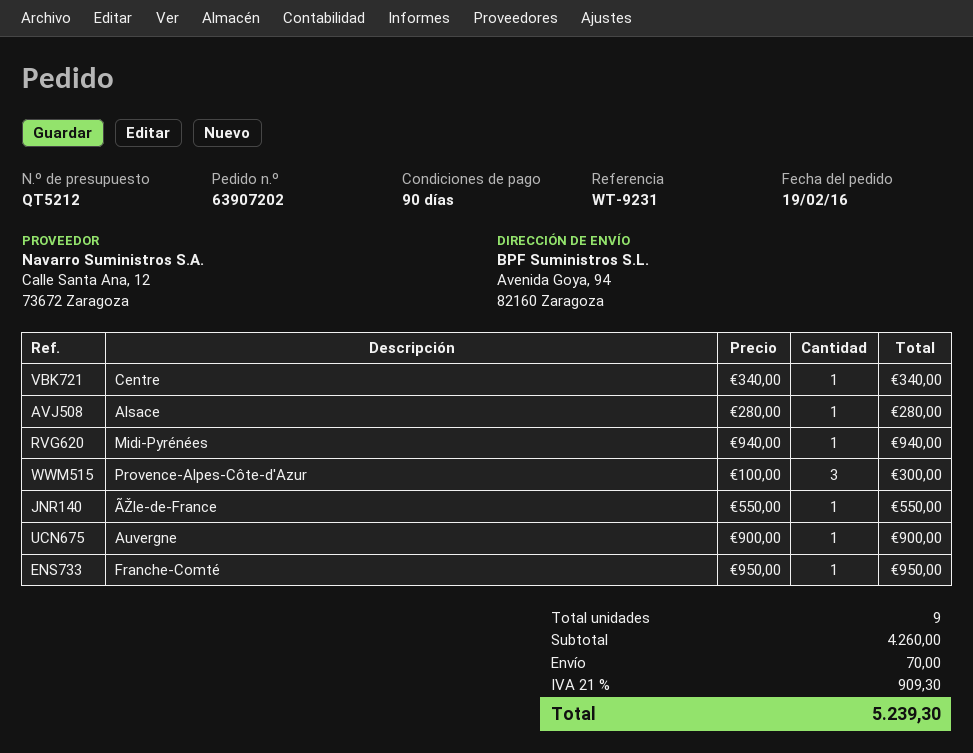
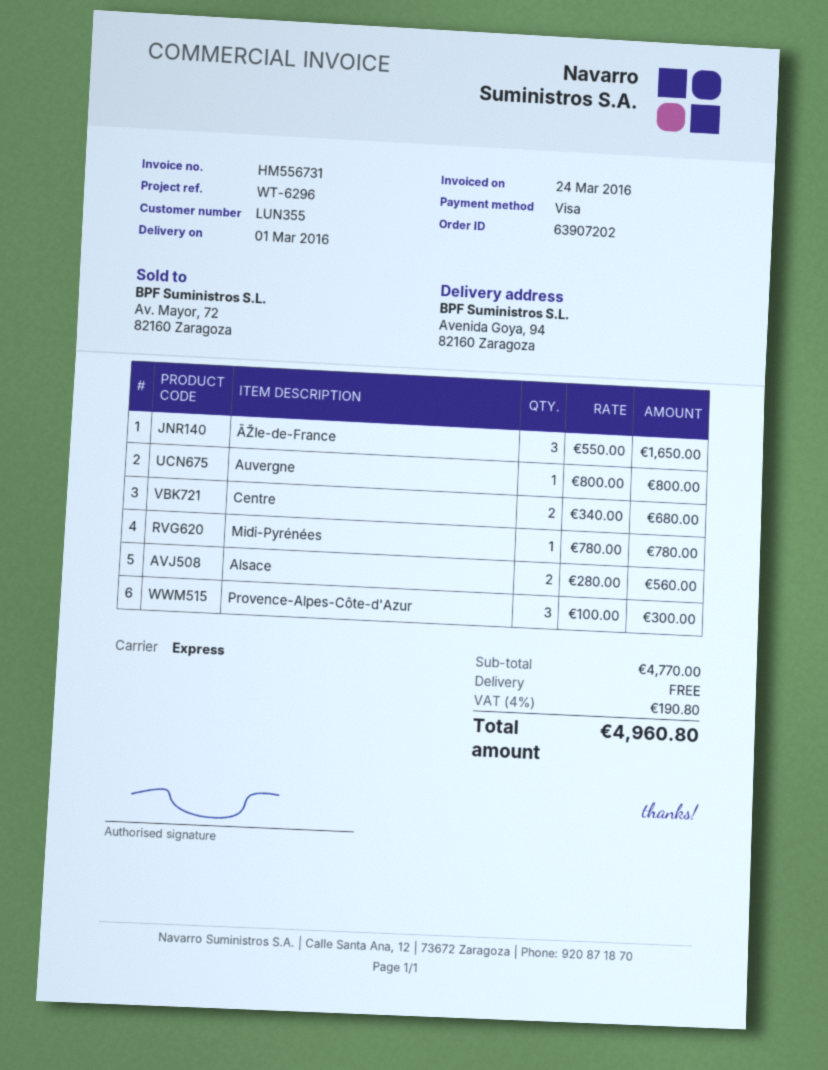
reference: WT-9231 -> WT-6296
Centre: 1 x 340.00 = 340.00 -> 2 x 340.00 = 680.00
Alsace: 1 x 280.00 = 280.00 -> 2 x 280.00 = 560.00
Midi-Pyrénées: 1 x 940.00 = 940.00 -> 1 x 780.00 = 780.00
ÃŽle-de-France: 1 x 550.00 = 550.00 -> 3 x 550.00 = 1650.00
Auvergne: 1 x 900.00 = 900.00 -> 1 x 800.00 = 800.00
Franche-Comté: 1 x 950.00 = 950.00 -> none
subtotal: 4260.00 -> 4770.00
shipping: 70.00 -> 0.00
tax: 21% = 909.30 -> 4% = 190.80
total: 5239.30 -> 4960.80

